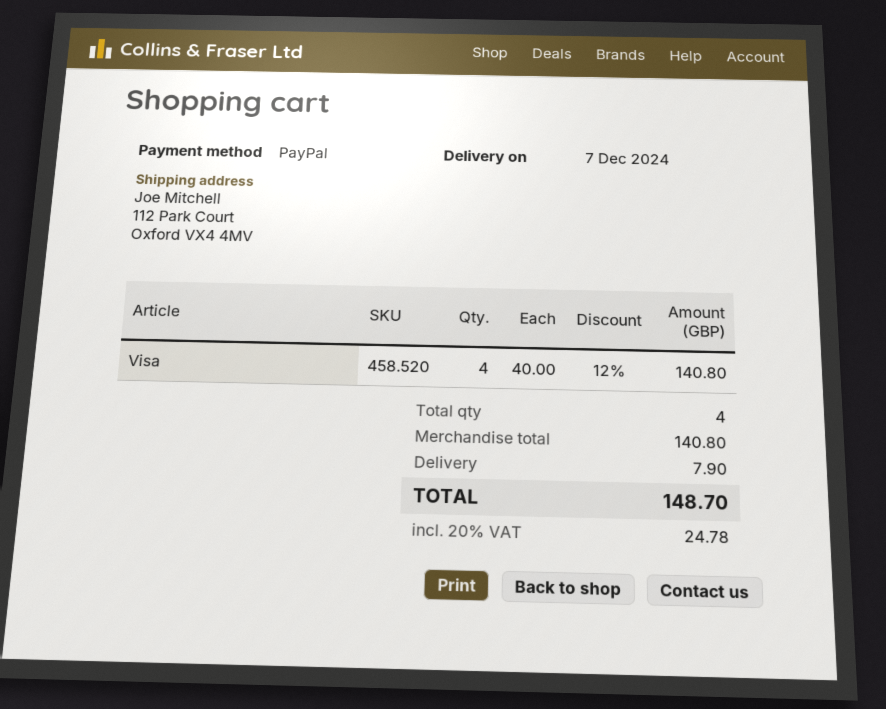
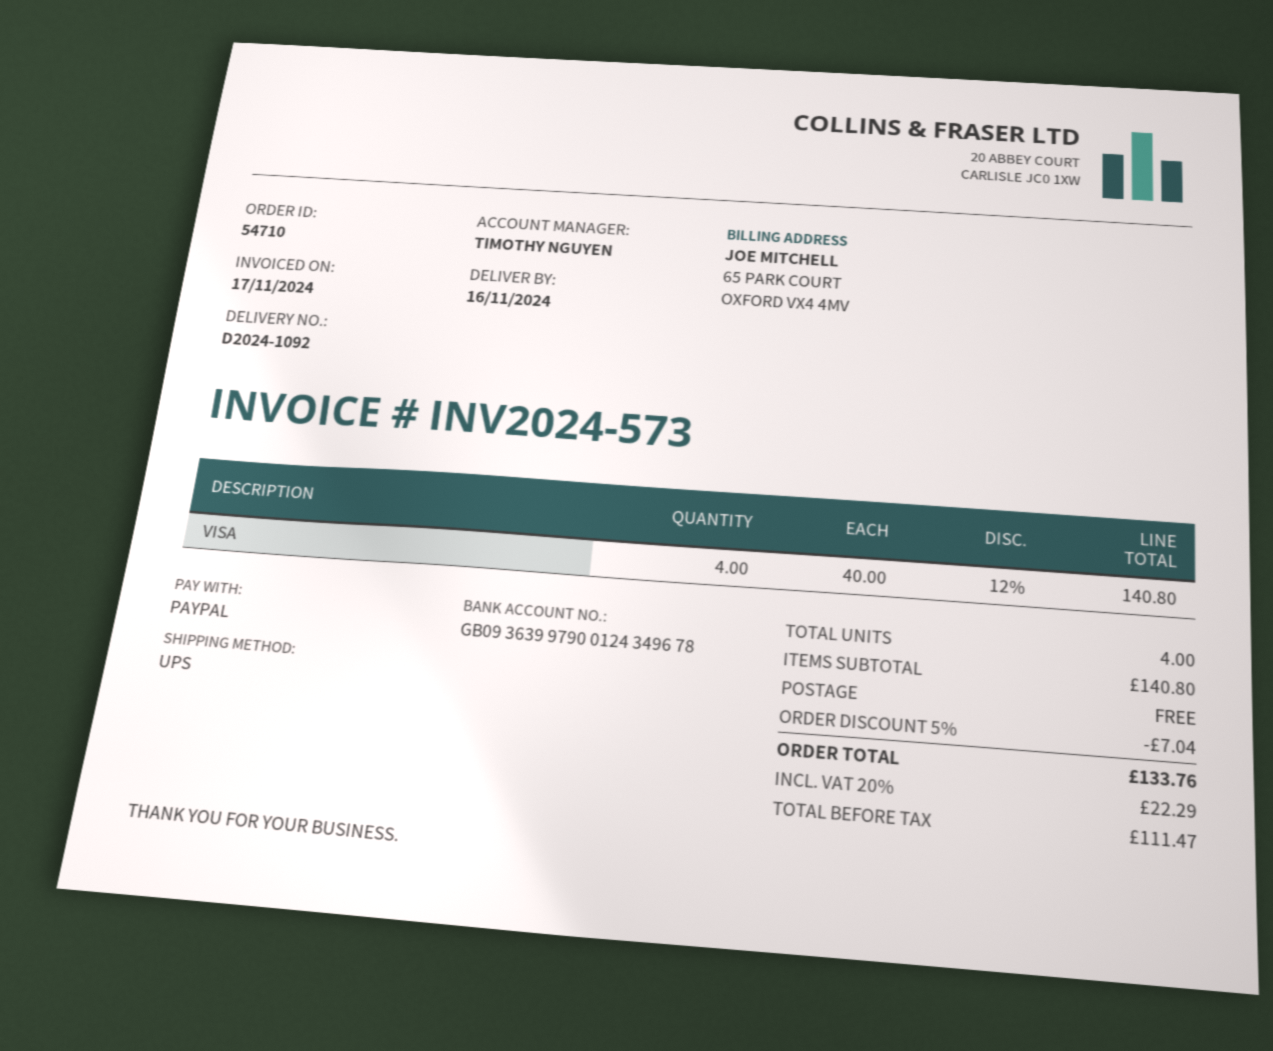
delivery date: 2024-12-07 -> 2024-11-16
discount: none -> 5% = 7.04
shipping: 7.90 -> 0.00
tax: 20% = 24.78 -> 20% = 22.29
total: 148.70 -> 133.76

